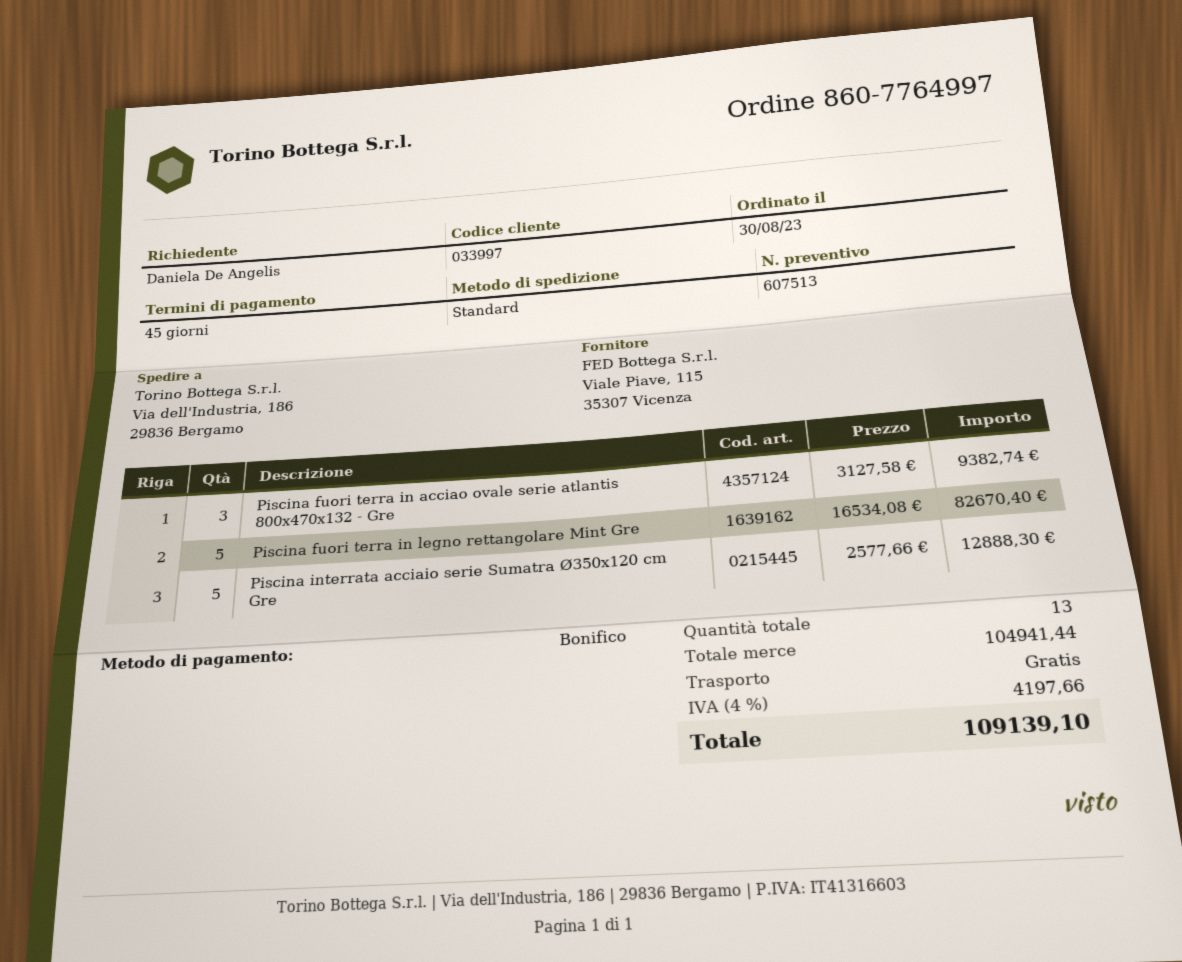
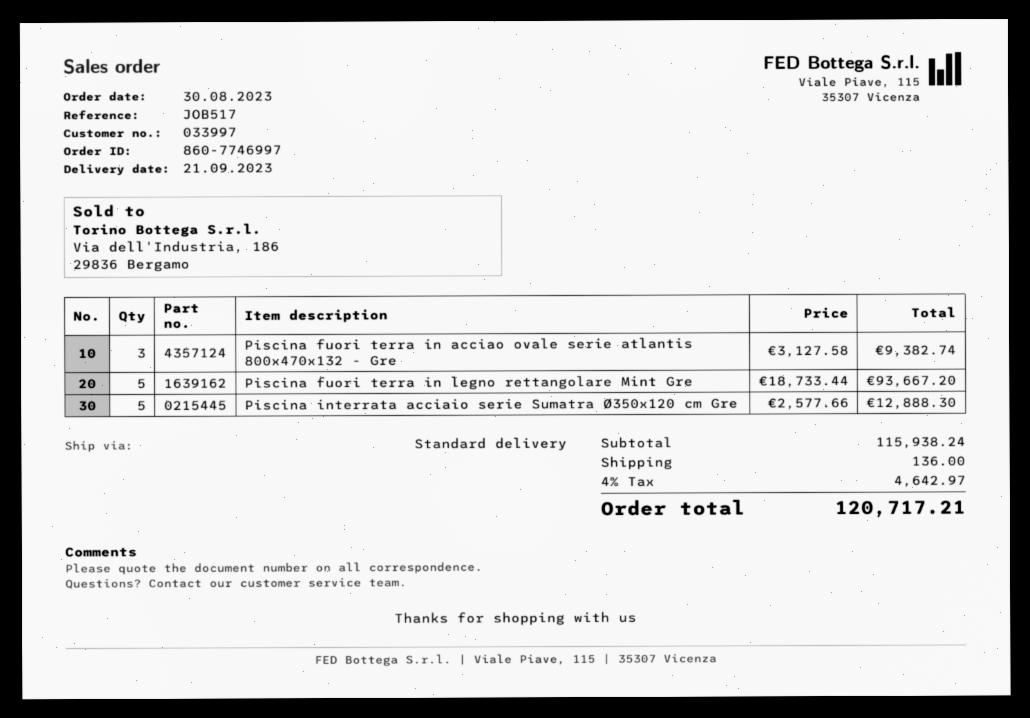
order number: 860-7764997 -> 860-7746997
Piscina fuori terra in legno rettangolare Mint Gre: 5 x 16534.08 = 82670.40 -> 5 x 18733.44 = 93667.20
subtotal: 104941.44 -> 115938.24
shipping: 0.00 -> 136.00
tax: 4% = 4197.66 -> 4% = 4642.97
total: 109139.10 -> 120717.21

